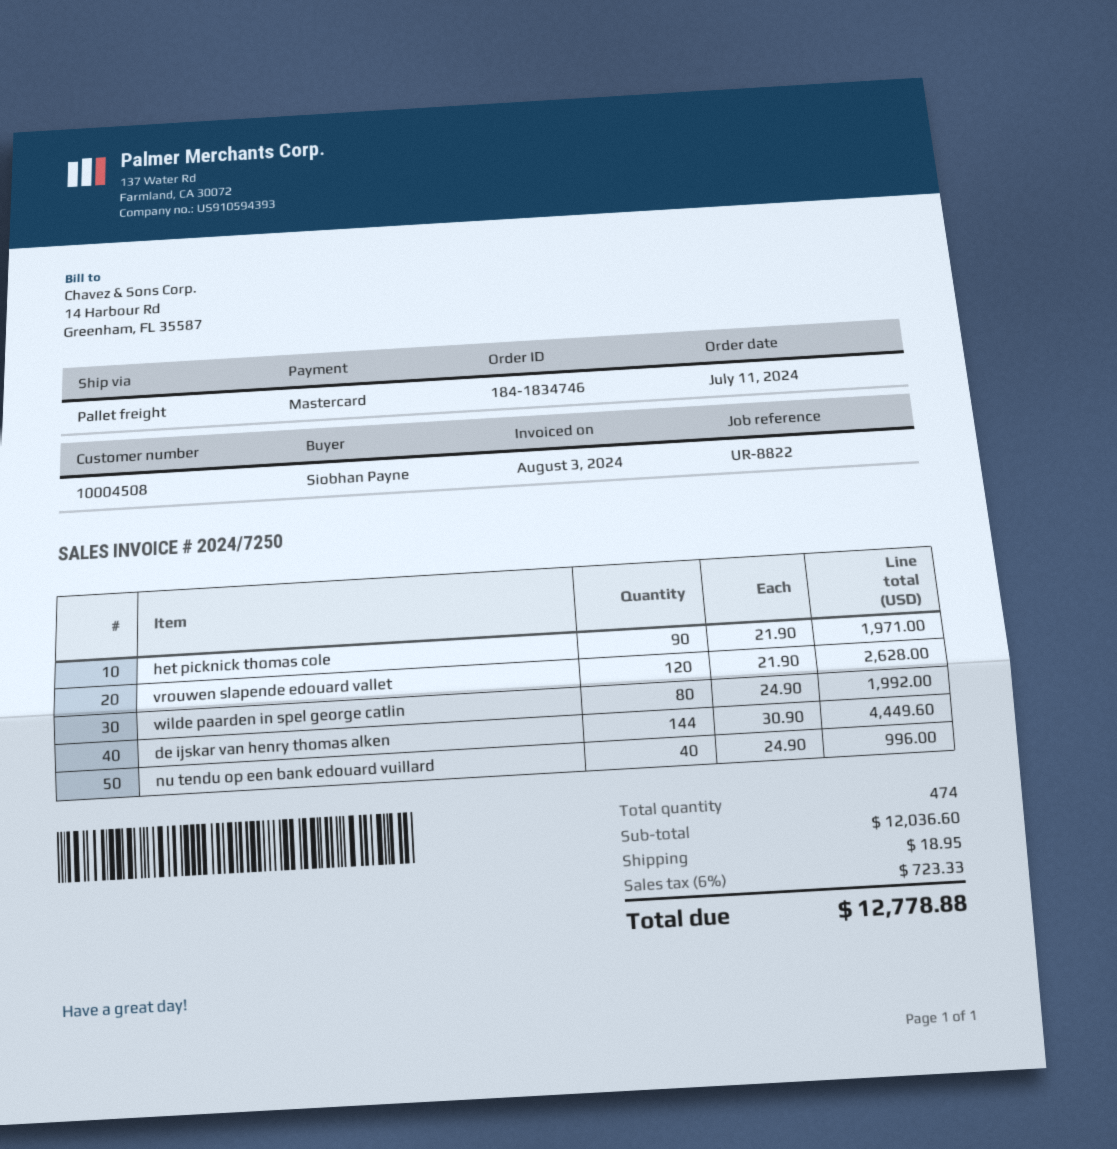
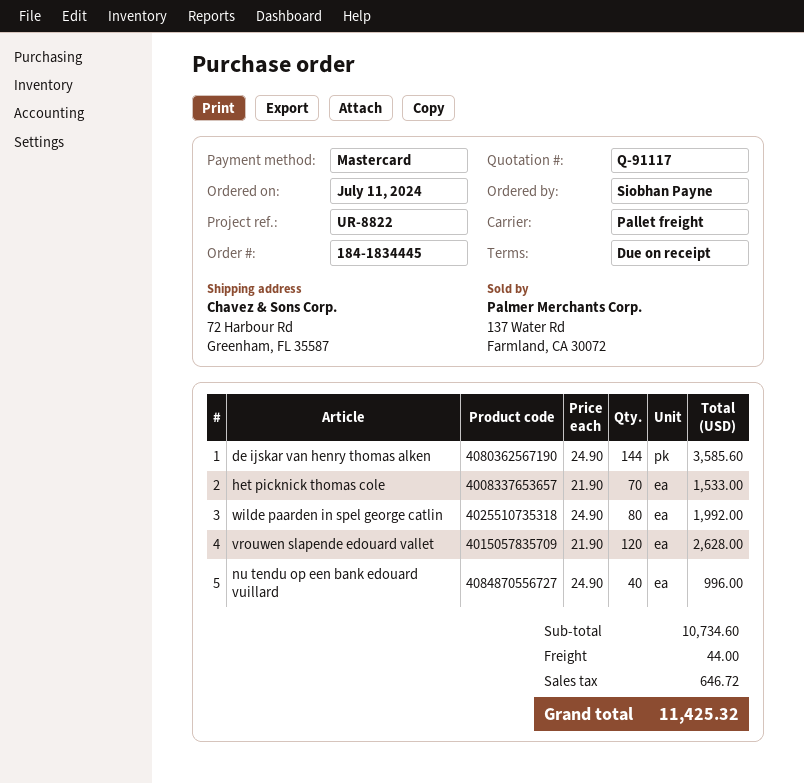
order number: 184-1834746 -> 184-1834445
het picknick thomas cole: 90 x 21.90 = 1971.00 -> 70 x 21.90 = 1533.00
de ijskar van henry thomas alken: 144 x 30.90 = 4449.60 -> 144 x 24.90 = 3585.60
subtotal: 12036.60 -> 10734.60
shipping: 18.95 -> 44.00
tax: 723.33 -> 646.72
total: 12778.88 -> 11425.32

